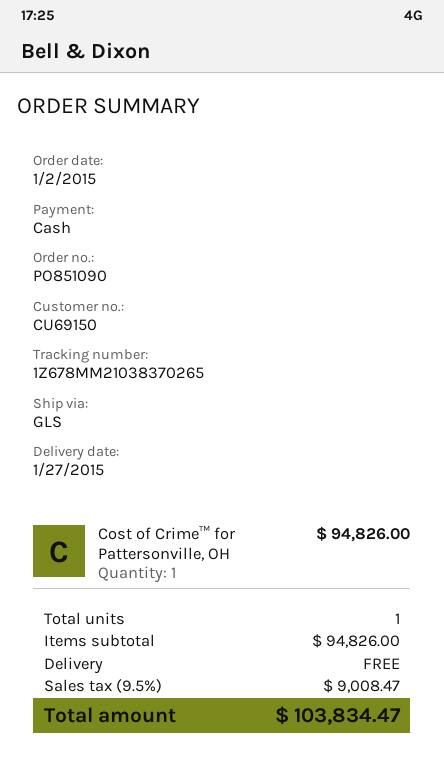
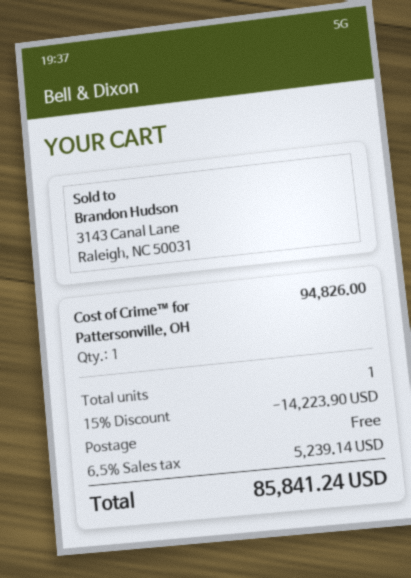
discount: none -> 15% = 14223.90
tax: 9.5% = 9008.47 -> 6.5% = 5239.14
total: 103834.47 -> 85841.24

